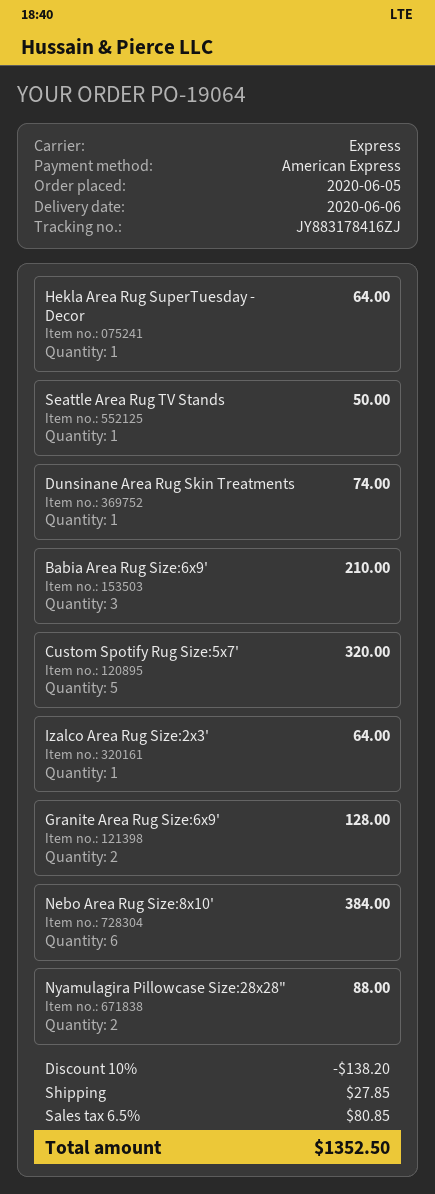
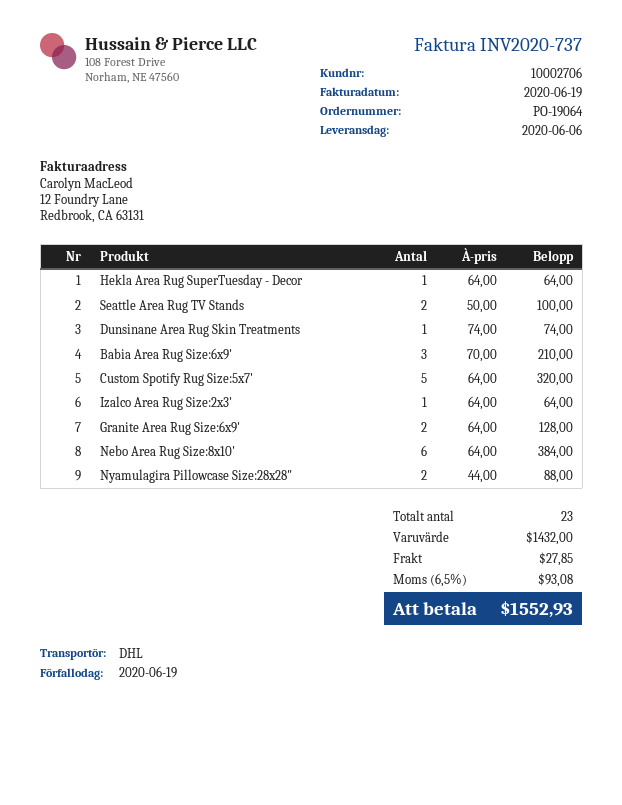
shipping method: express -> DHL
Seattle Area Rug TV Stands: 1 for 50.00 -> 2 for 100.00
discount: 10% = 138.20 -> none
tax: 6.5% = 80.85 -> 6.5% = 93.08
total: 1352.50 -> 1552.93

